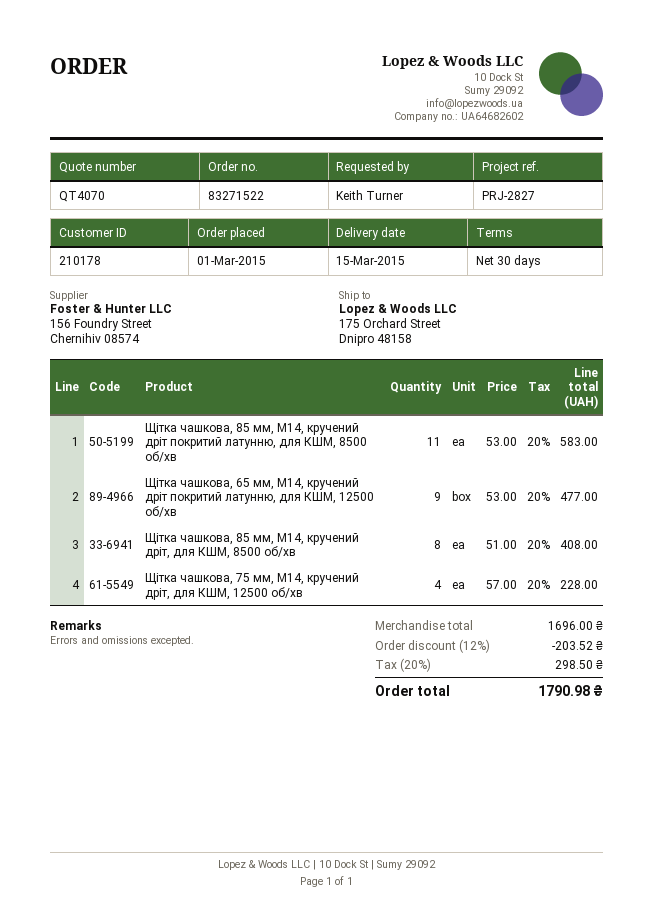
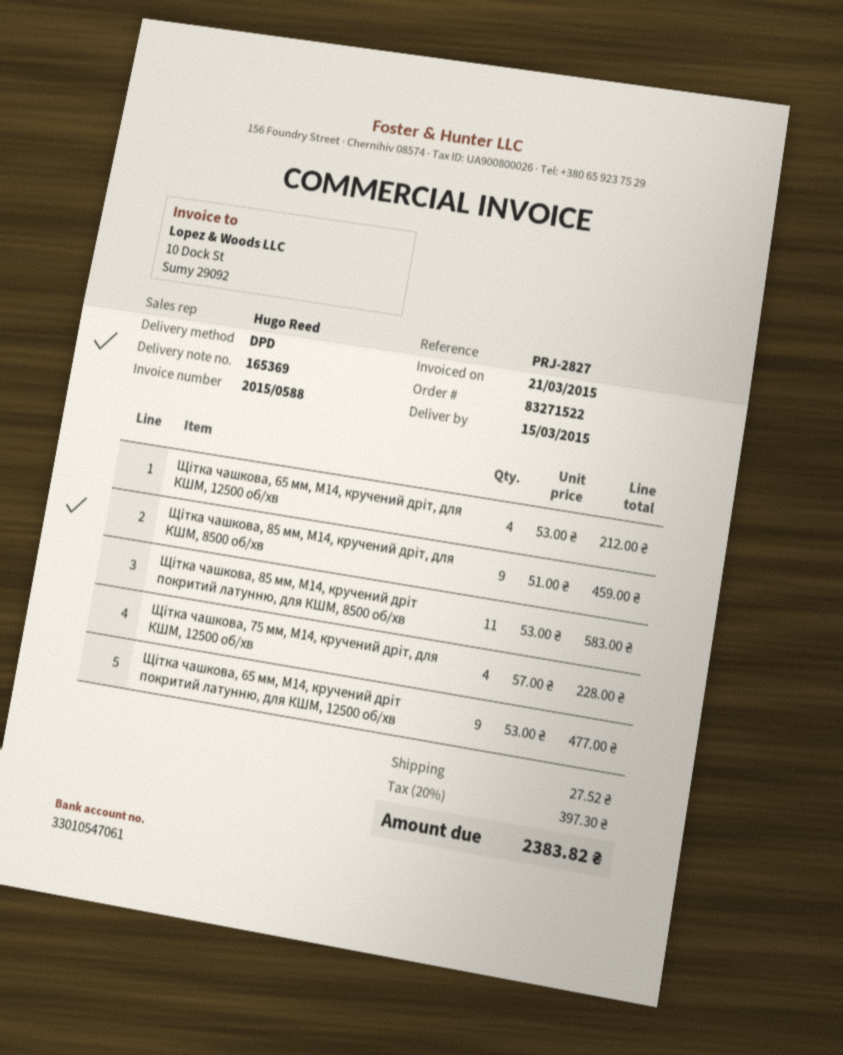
Щітка чашкова, 85 мм, M14, кручений дріт, для КШМ, 8500 об/хв: 8 x 51.00 = 408.00 -> 9 x 51.00 = 459.00
Щітка чашкова, 65 мм, M14, кручений дріт, для КШМ, 12500 об/хв: none -> 4 x 53.00 = 212.00
discount: 12% = 203.52 -> none
shipping: none -> 27.52
tax: 20% = 298.50 -> 20% = 397.30
total: 1790.98 -> 2383.82

